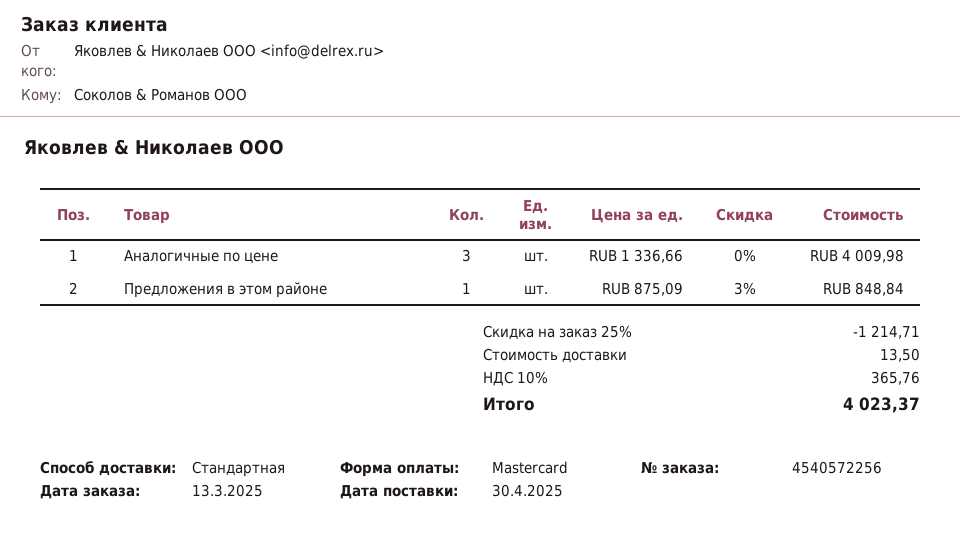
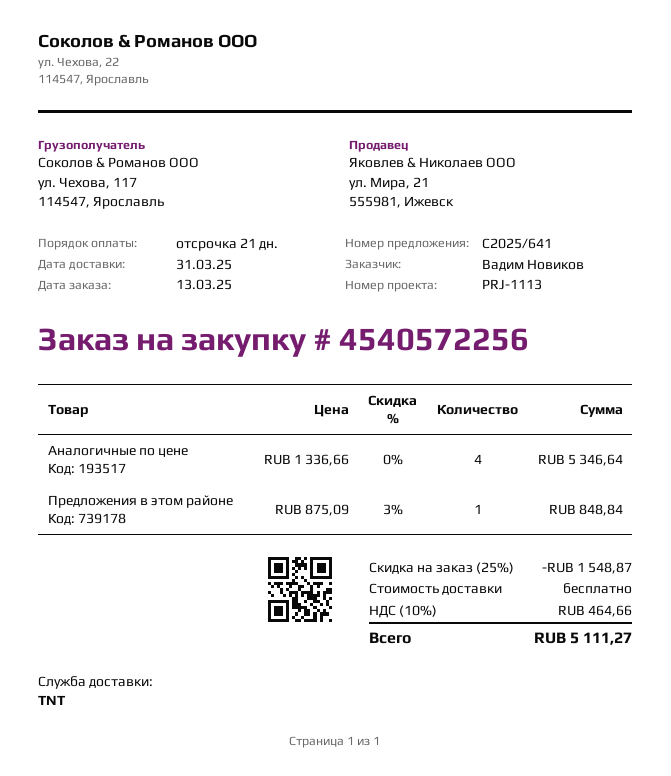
delivery date: 2025-04-30 -> 2025-03-31
shipping method: standard -> TNT
Аналогичные по цене: 3 x 1336.66 = 4009.98 -> 4 x 1336.66 = 5346.64
discount: 25% = 1214.71 -> 25% = 1548.87
shipping: 13.50 -> 0.00
tax: 10% = 365.76 -> 10% = 464.66
total: 4023.37 -> 5111.27

